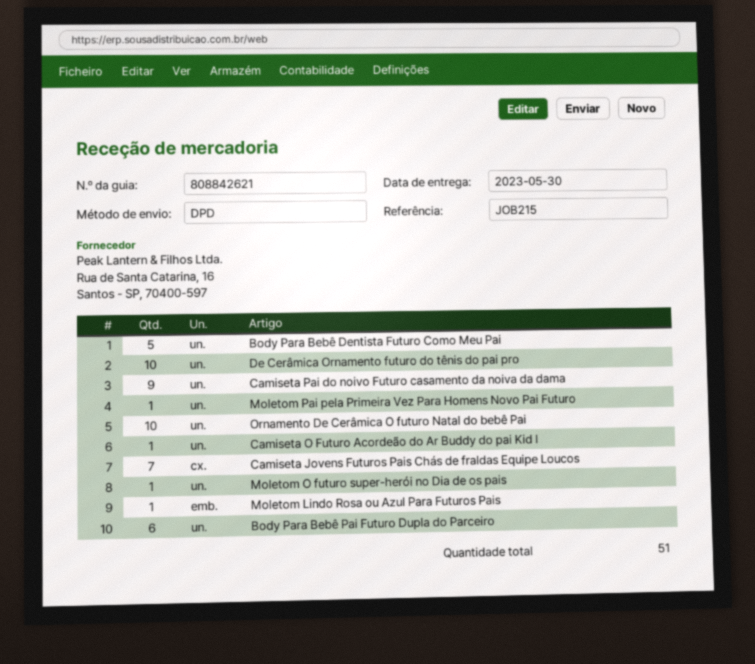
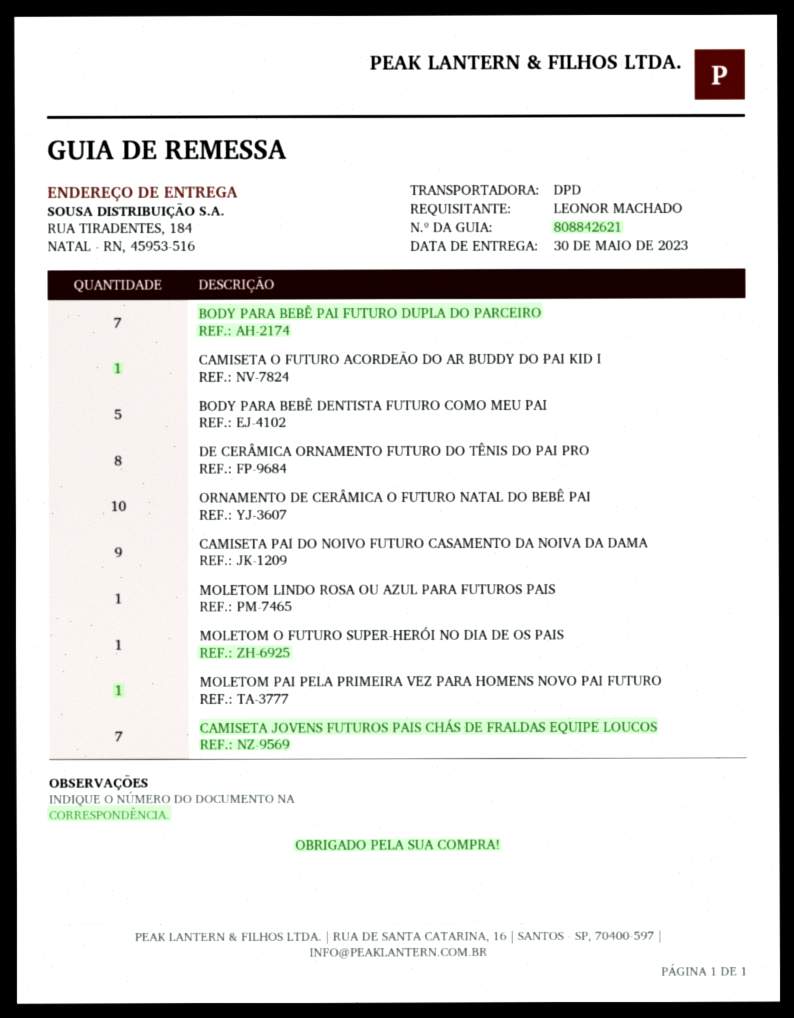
De Cerâmica Ornamento futuro do tênis do pai pro: 10 -> 8
Body Para Bebê Pai Futuro Dupla do Parceiro: 6 -> 7

